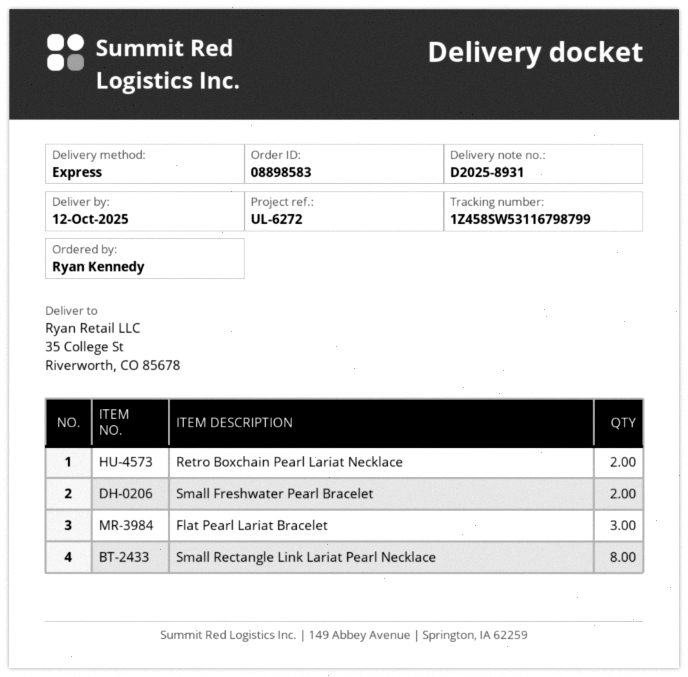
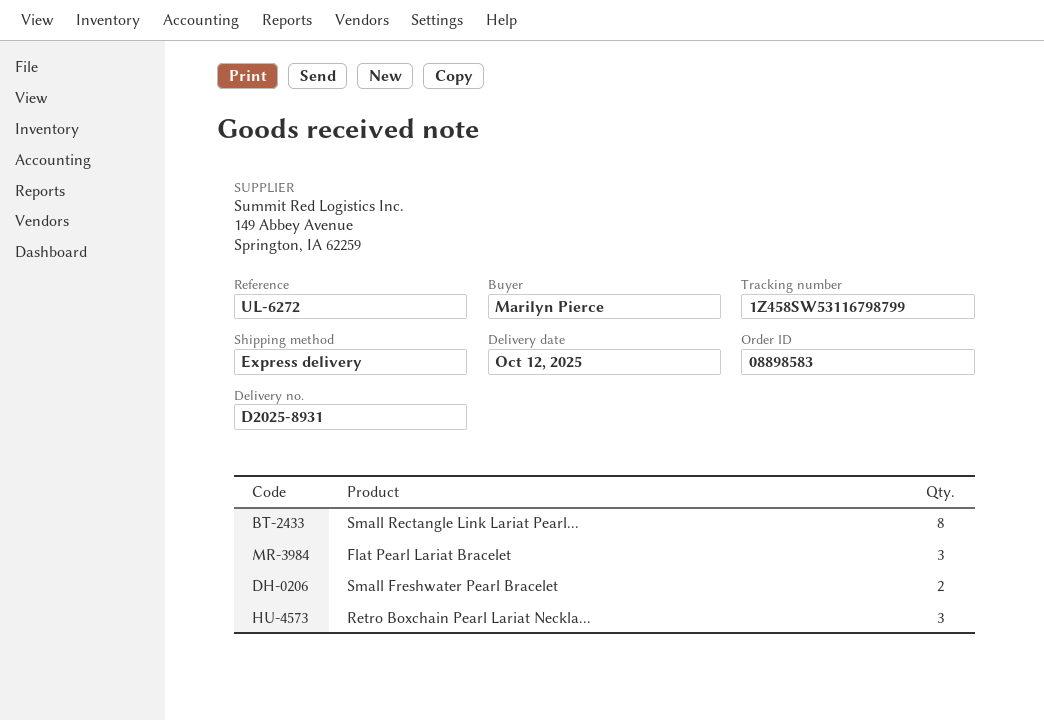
ordered by: Ryan Kennedy -> Marilyn Pierce
Retro Boxchain Pearl Lariat Necklace: 2 -> 3

